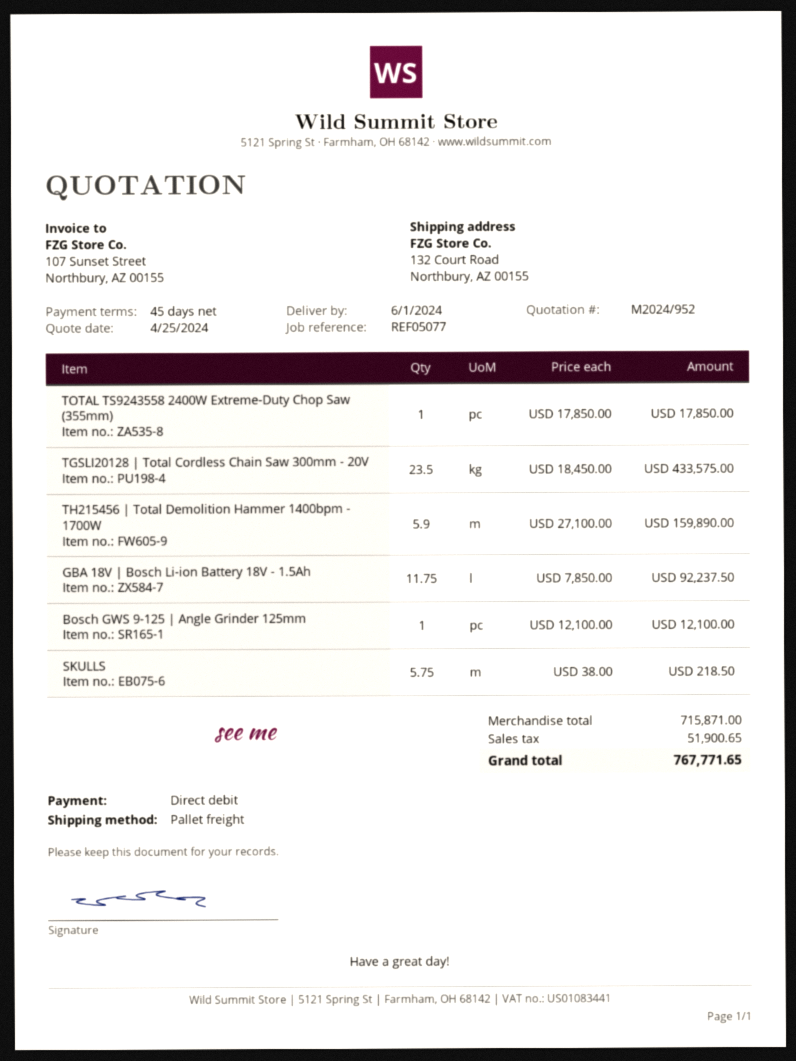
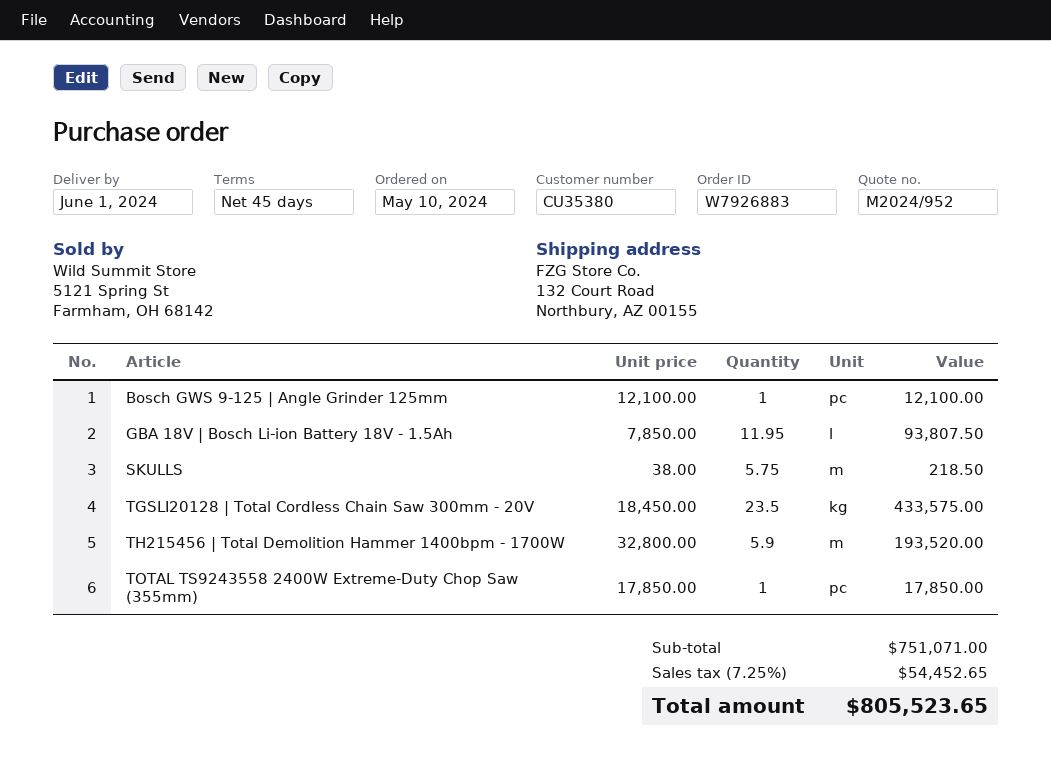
TH215456 | Total Demolition Hammer 1400bpm - 1700W: 5.9 x 27100.00 = 159890.00 -> 5.9 x 32800.00 = 193520.00
GBA 18V | Bosch Li-ion Battery 18V - 1.5Ah: 11.75 x 7850.00 = 92237.50 -> 11.95 x 7850.00 = 93807.50
subtotal: 715871.00 -> 751071.00
tax: 51900.65 -> 54452.65
total: 767771.65 -> 805523.65

